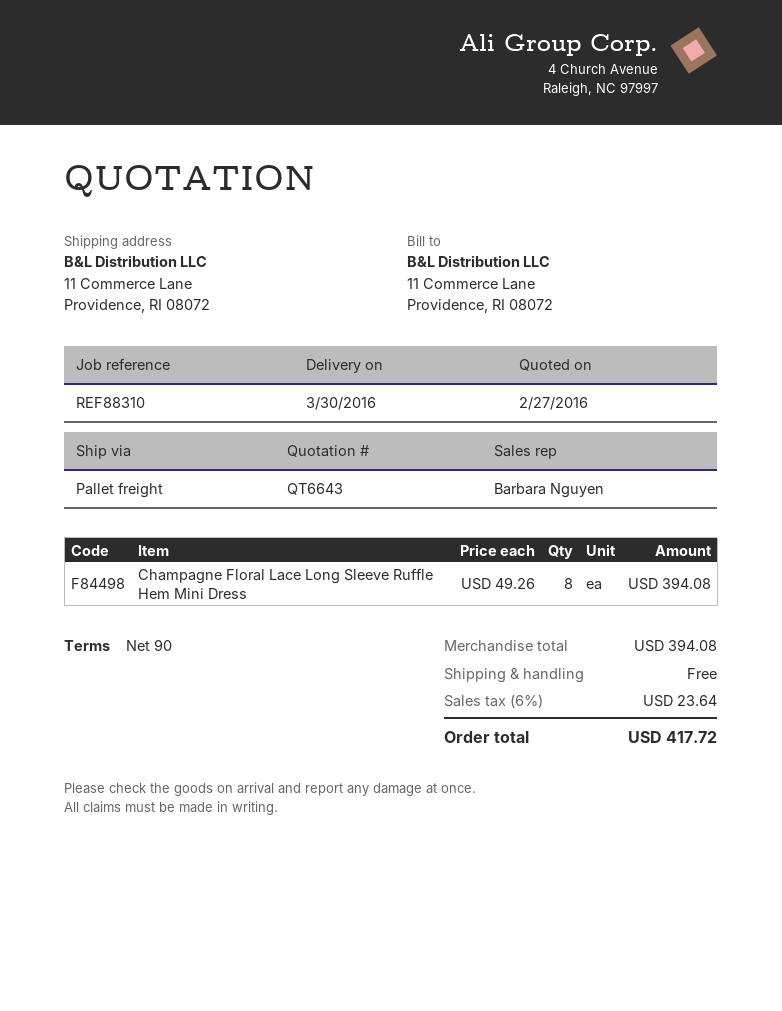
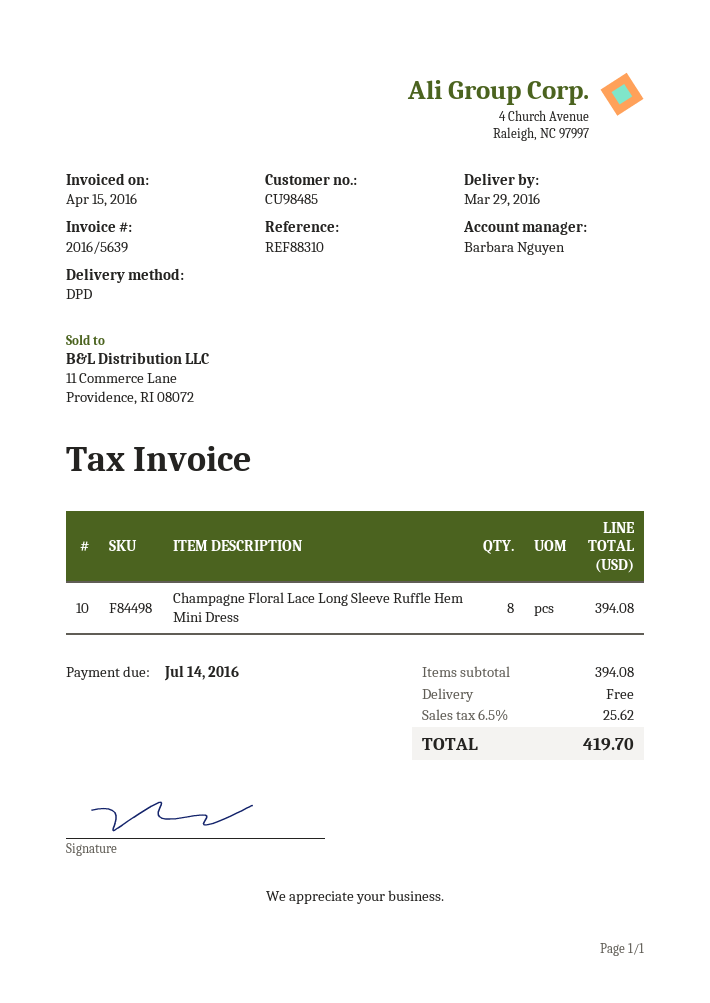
delivery date: 2016-03-30 -> 2016-03-29
shipping method: pallet freight -> DPD
tax: 6% = 23.64 -> 6.5% = 25.62
total: 417.72 -> 419.70

